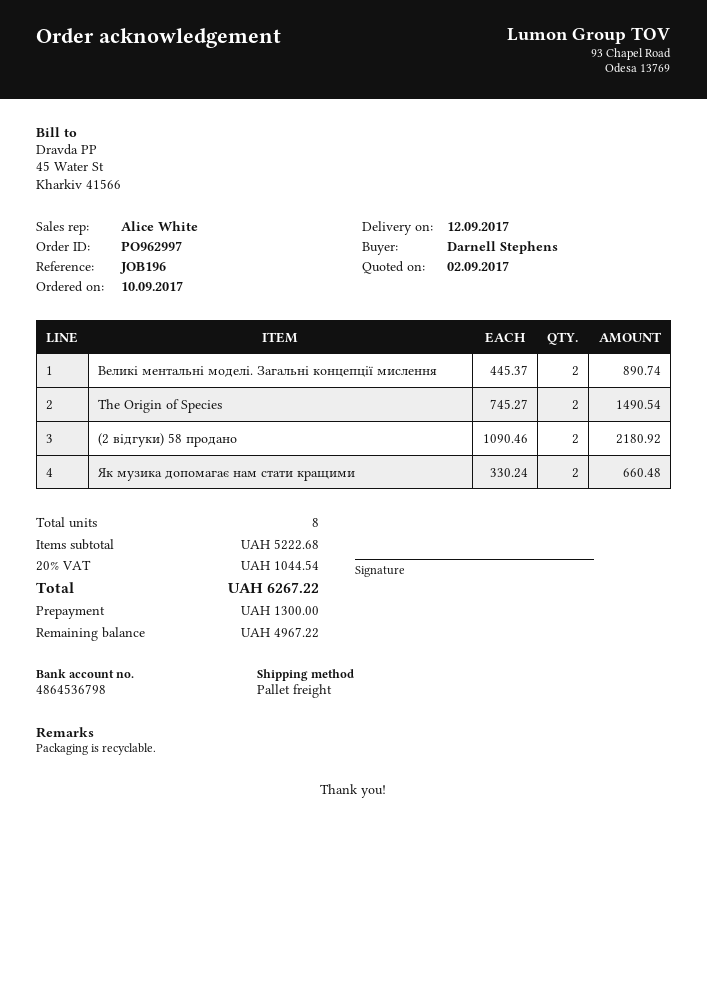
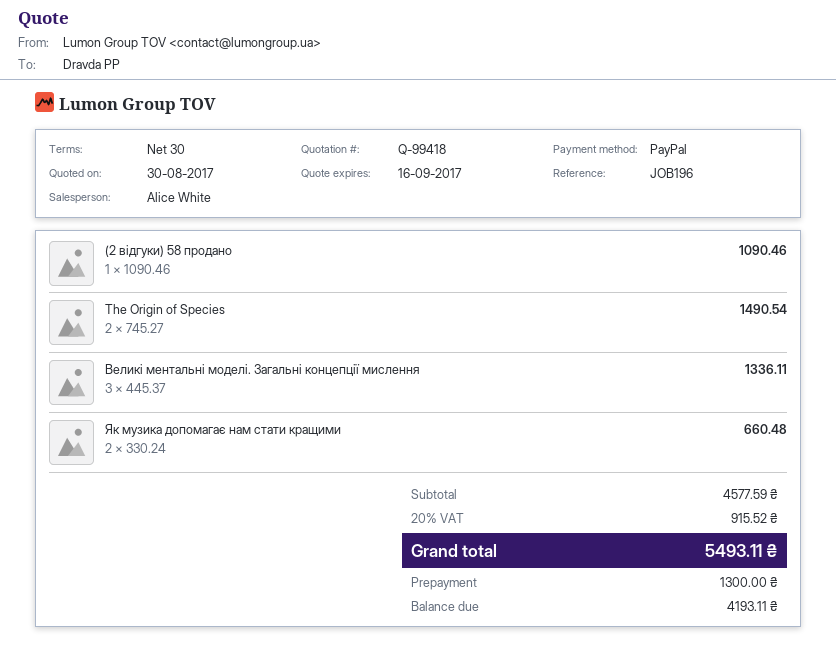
quote date: 2017-09-02 -> 2017-08-30
Великі ментальні моделі. Загальні концепції мислення: 2 x 445.37 = 890.74 -> 3 x 445.37 = 1336.11
(2 відгуки) 58 продано: 2 x 1090.46 = 2180.92 -> 1 x 1090.46 = 1090.46
subtotal: 5222.68 -> 4577.59
tax: 20% = 1044.54 -> 20% = 915.52
total: 6267.22 -> 5493.11
balance: 4967.22 -> 4193.11

